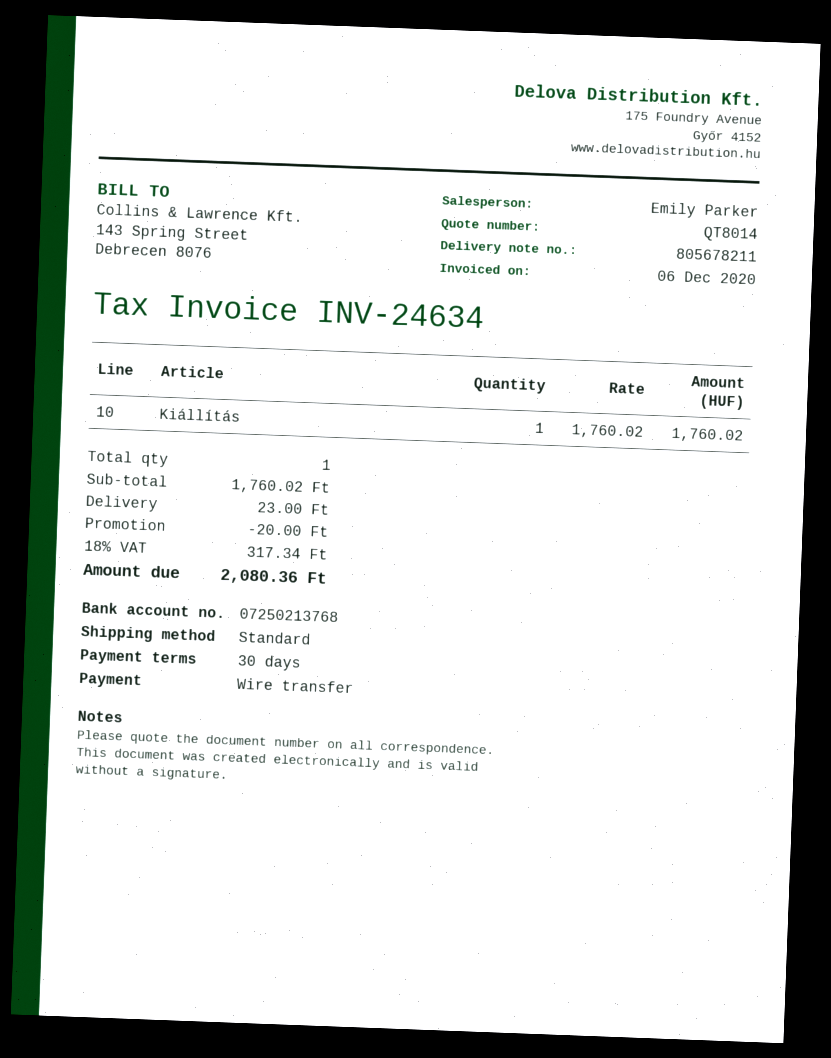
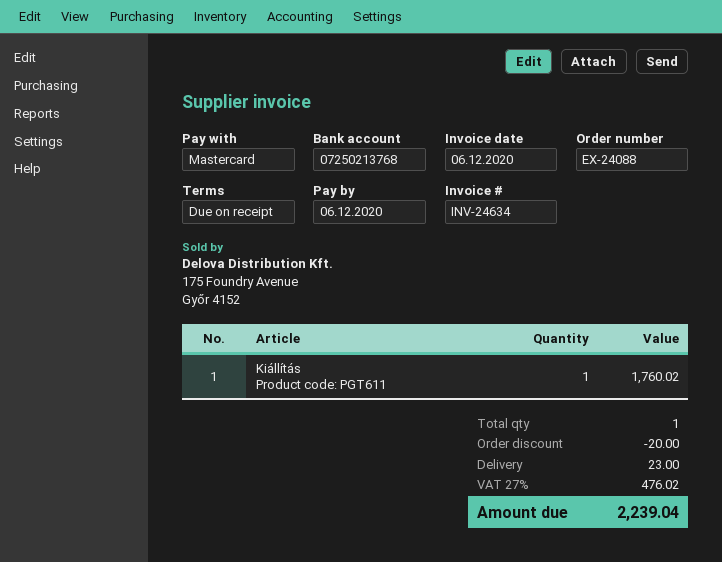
payment terms: 30 days -> on receipt
payment method: bank transfer -> Mastercard
tax: 18% = 317.34 -> 27% = 476.02
total: 2080.36 -> 2239.04

